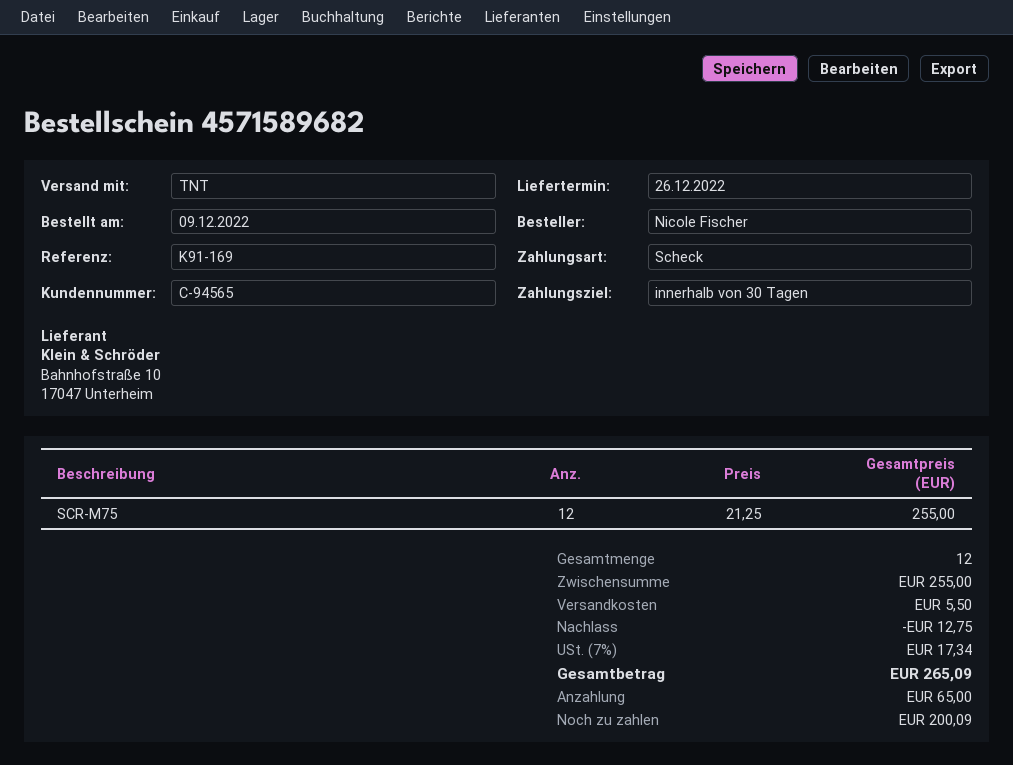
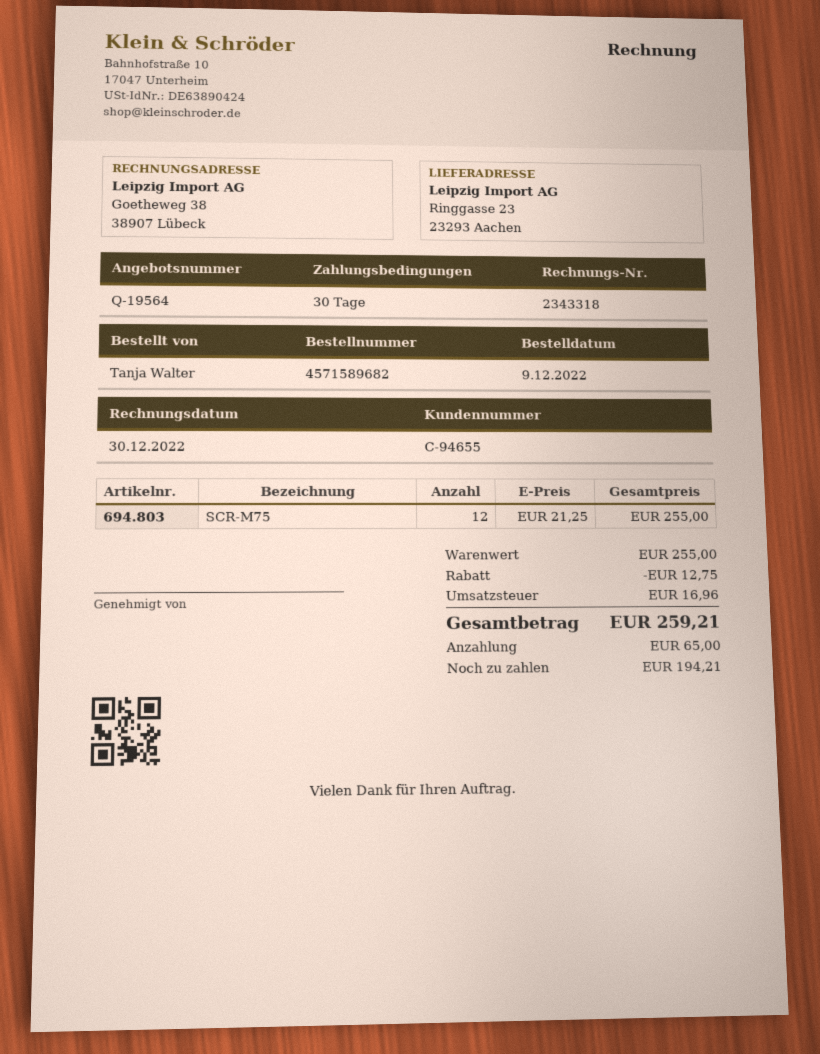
customer number: C-94565 -> C-94655
ordered by: Nicole Fischer -> Tanja Walter
shipping: 5.50 -> none
tax: 17.34 -> 16.96
total: 265.09 -> 259.21
balance: 200.09 -> 194.21

